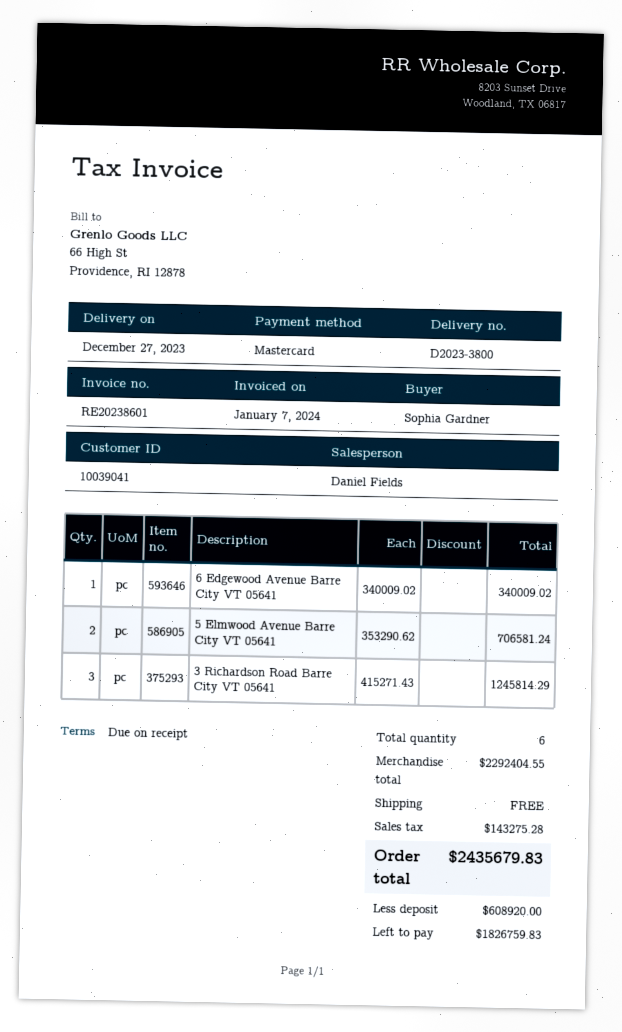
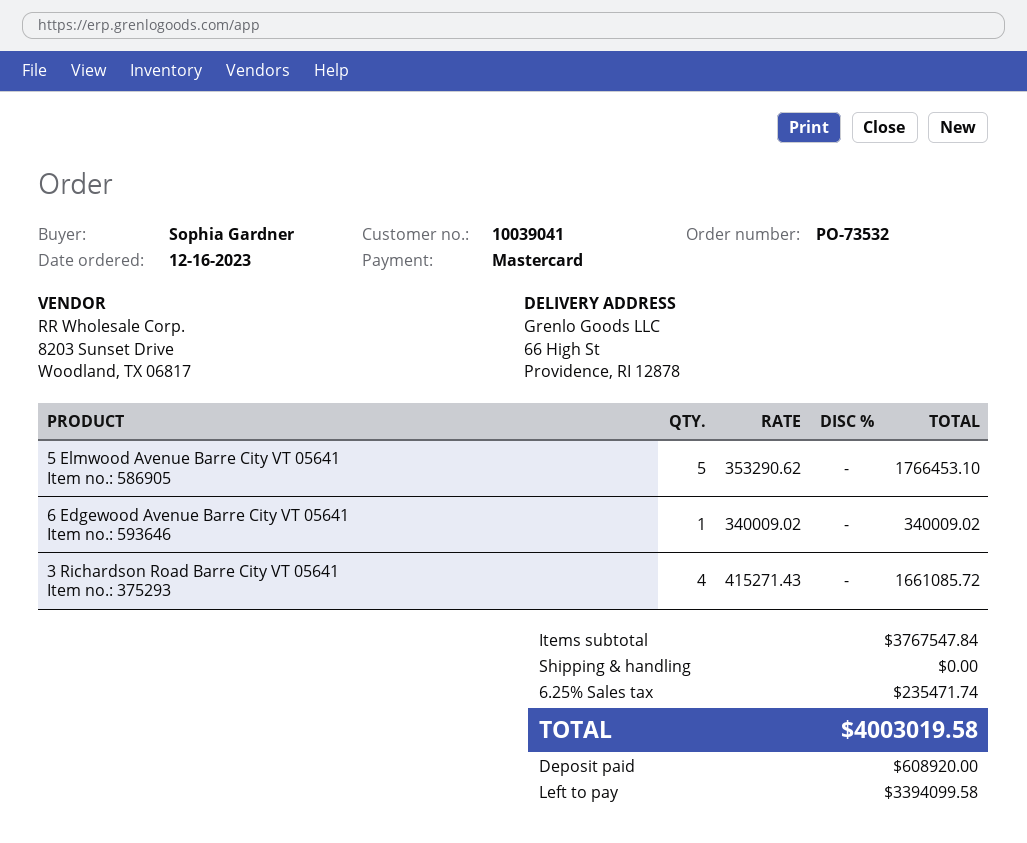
5 Elmwood Avenue Barre City VT 05641: 2 x 353290.62 = 706581.24 -> 5 x 353290.62 = 1766453.10
3 Richardson Road Barre City VT 05641: 3 x 415271.43 = 1245814.29 -> 4 x 415271.43 = 1661085.72
subtotal: 2292404.55 -> 3767547.84
tax: 143275.28 -> 235471.74
total: 2435679.83 -> 4003019.58
balance: 1826759.83 -> 3394099.58

